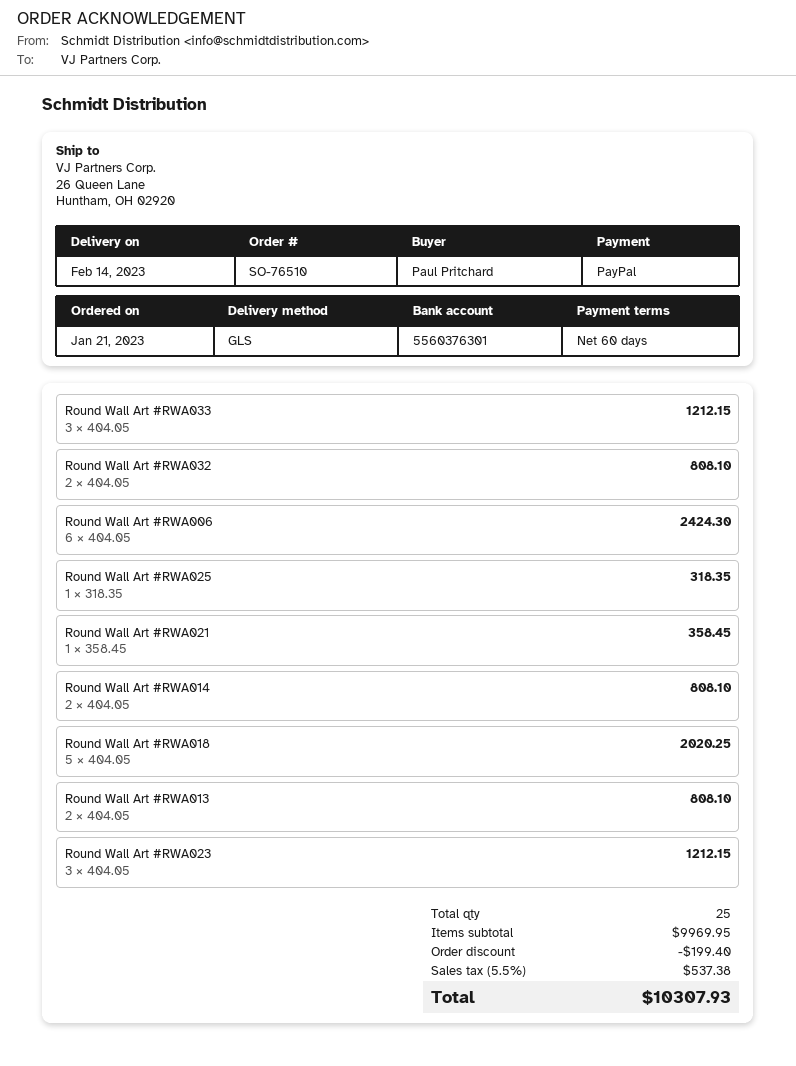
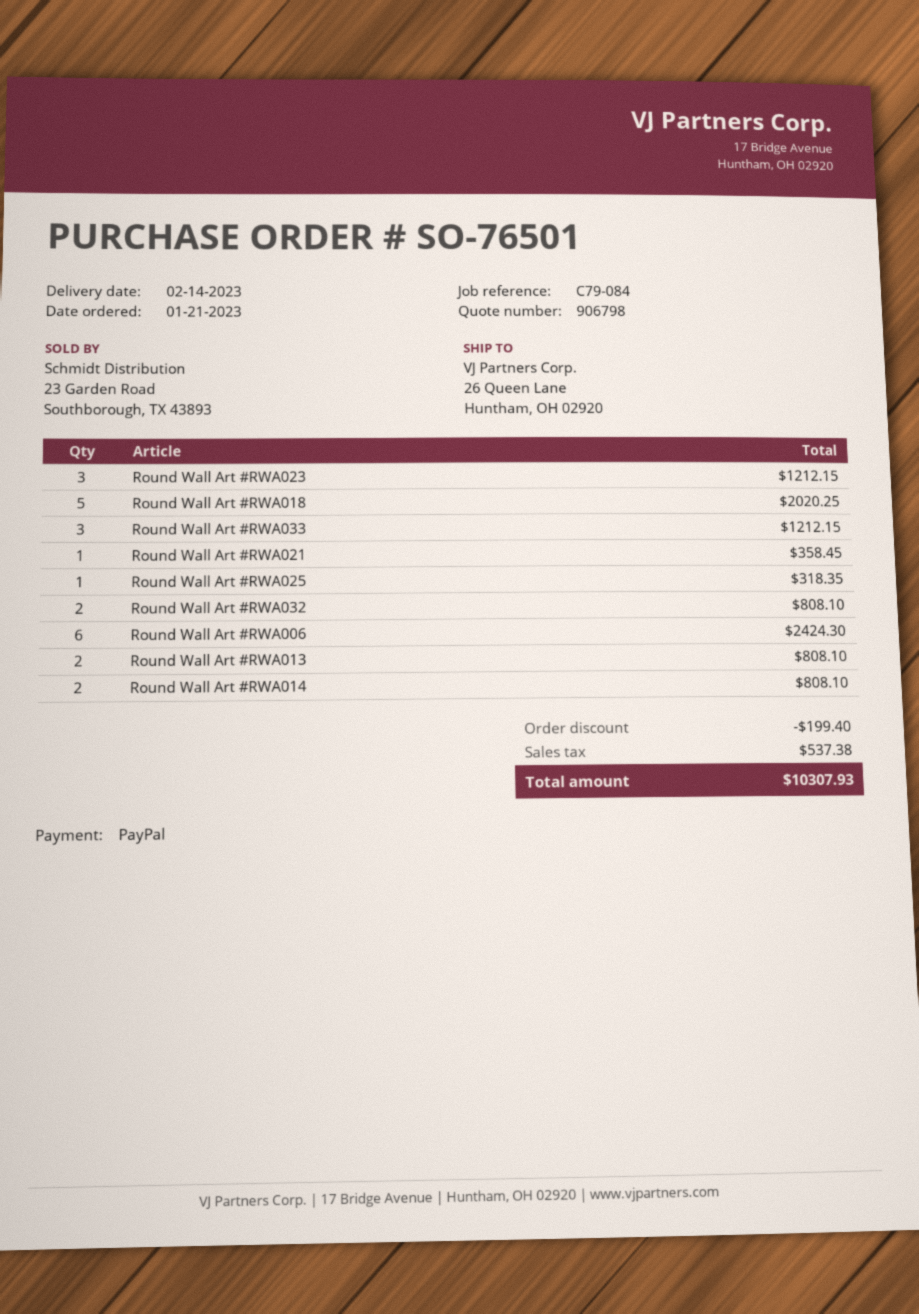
order number: SO-76510 -> SO-76501

